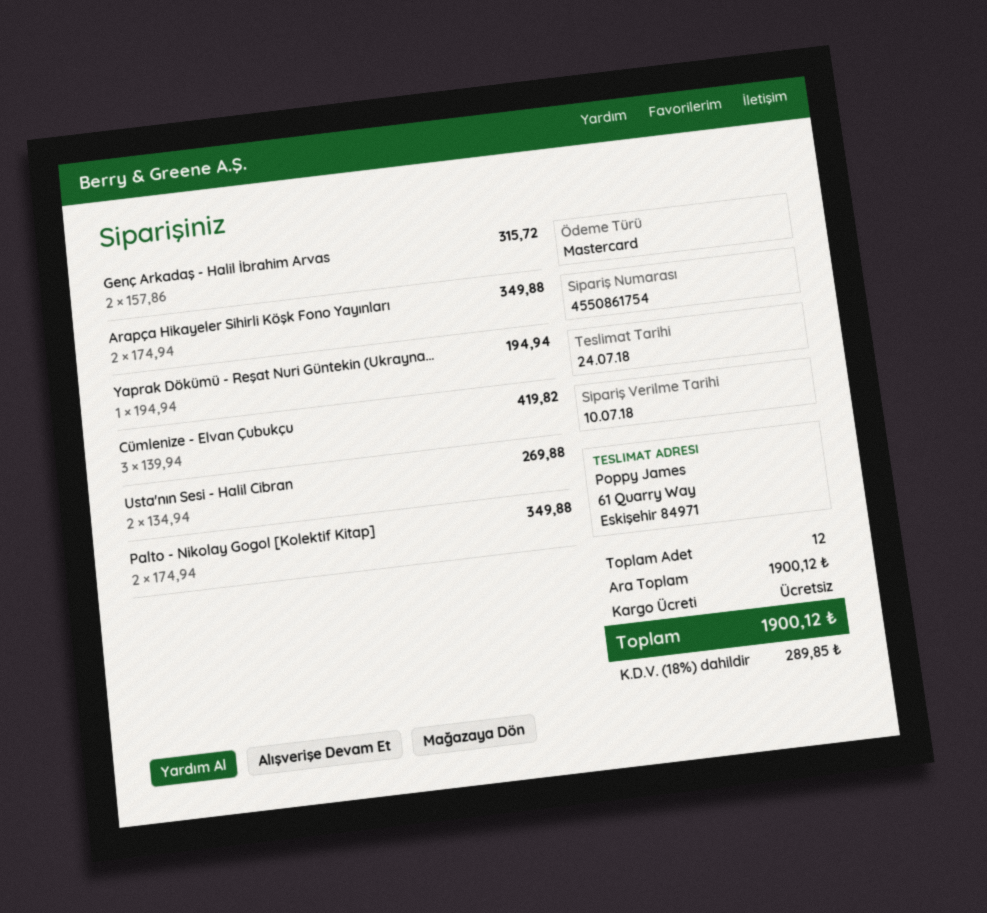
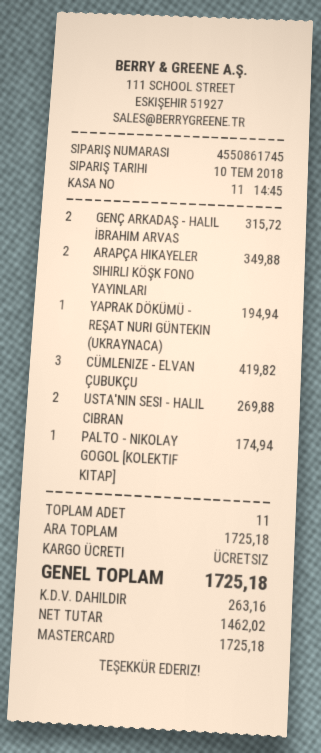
order number: 4550861754 -> 4550861745
Palto - Nikolay Gogol [Kolektif Kitap]: 2 for 349.88 -> 1 for 174.94
total quantity: 12 -> 11
subtotal: 1900.12 -> 1725.18
tax: 289.85 -> 263.16
total: 1900.12 -> 1725.18

